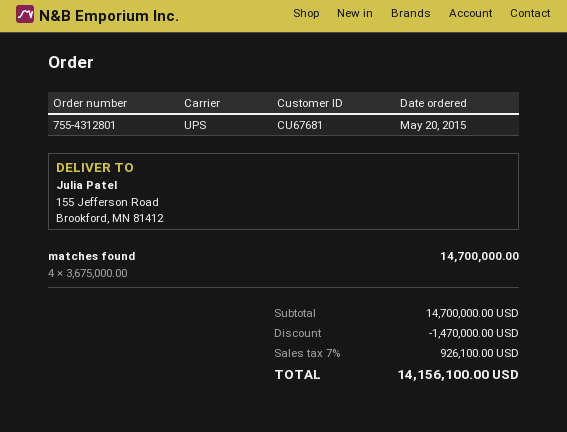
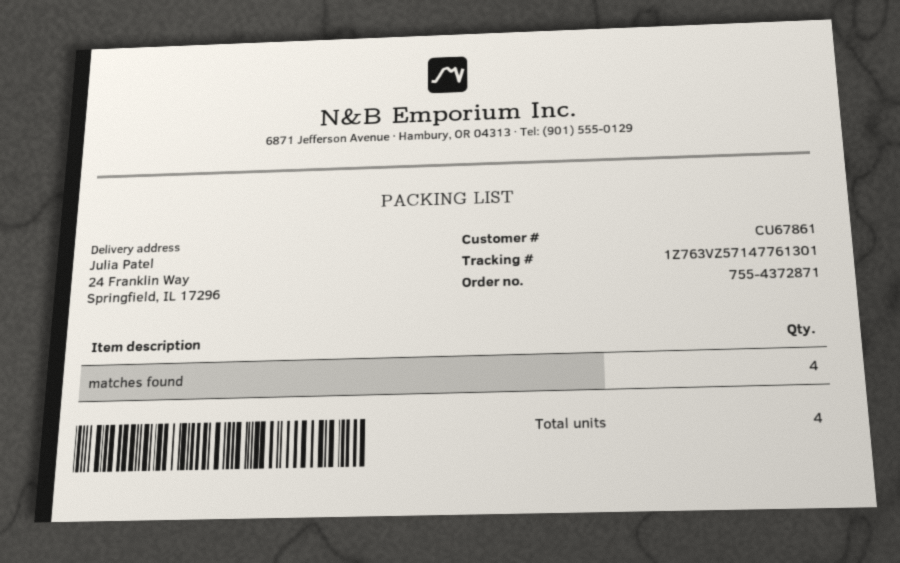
order number: 755-4312801 -> 755-4372871
customer number: CU67681 -> CU67861
ship to: 155 Jefferson Road, Brookford, MN 81412 -> 24 Franklin Way, Springfield, IL 17296

